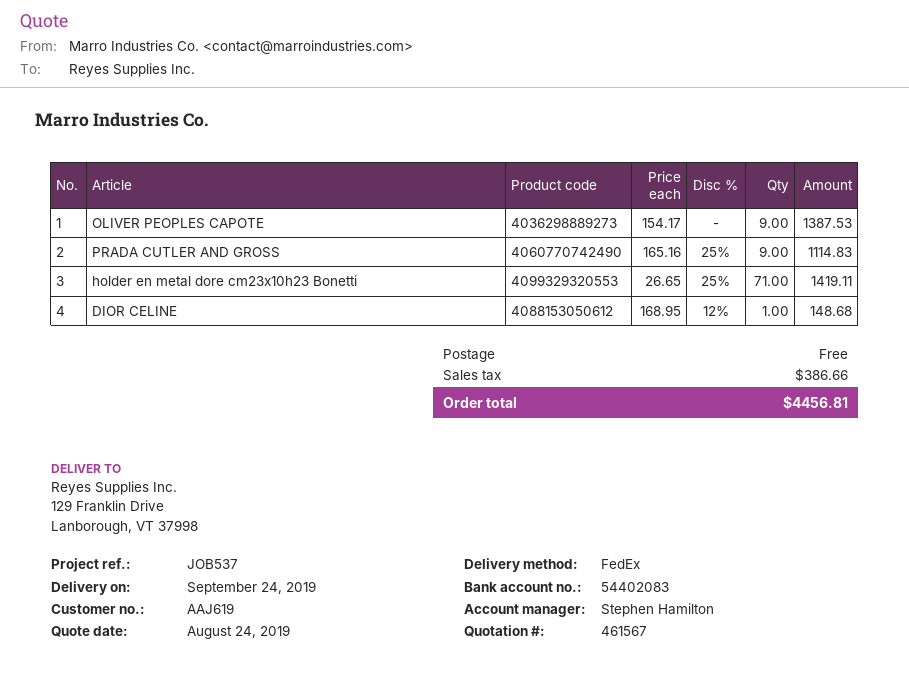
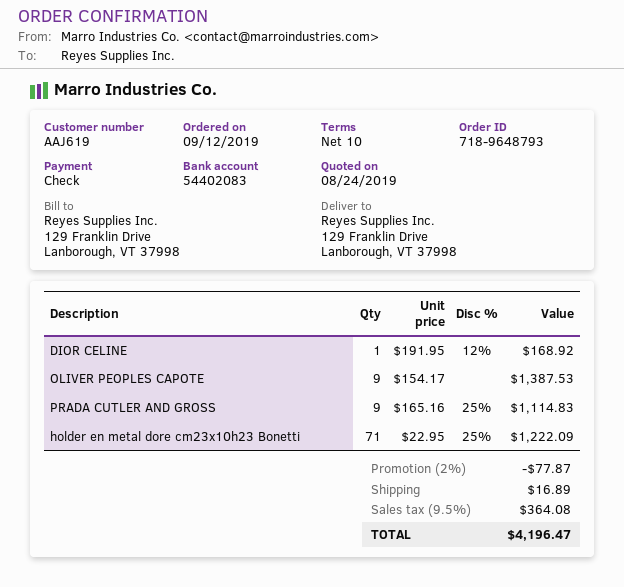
holder en metal dore cm23x10h23 Bonetti: 71 x 26.65 - 25% = 1419.11 -> 71 x 22.95 - 25% = 1222.09
DIOR CELINE: 1 x 168.95 - 12% = 148.68 -> 1 x 191.95 - 12% = 168.92
discount: none -> 2% = 77.87
shipping: 0.00 -> 16.89
tax: 386.66 -> 364.08
total: 4456.81 -> 4196.47

